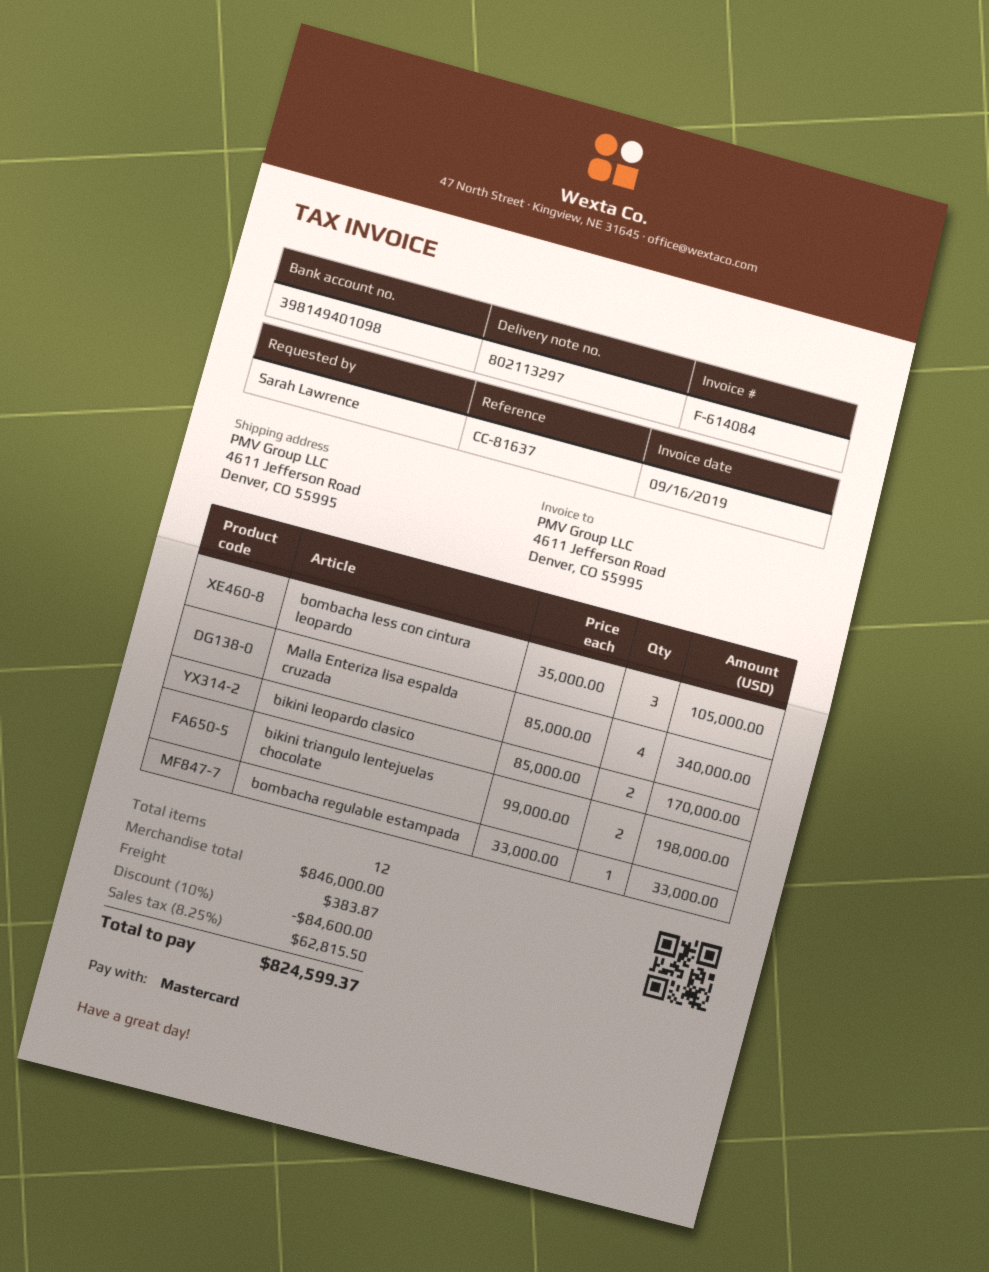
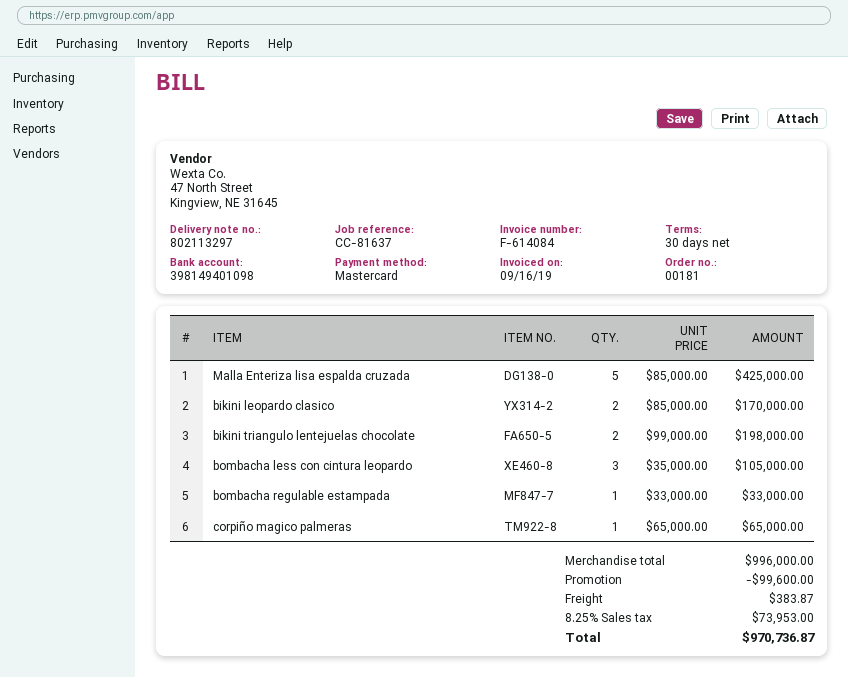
Malla Enteriza lisa espalda cruzada: 4 x 85000.00 = 340000.00 -> 5 x 85000.00 = 425000.00
corpiño magico palmeras: none -> 1 x 65000.00 = 65000.00
subtotal: 846000.00 -> 996000.00
discount: 84600.00 -> 99600.00
tax: 8.25% = 62815.50 -> 8.25% = 73953.00
total: 824599.37 -> 970736.87

